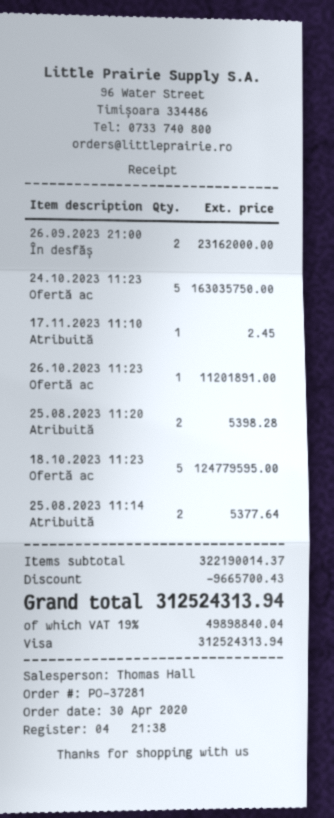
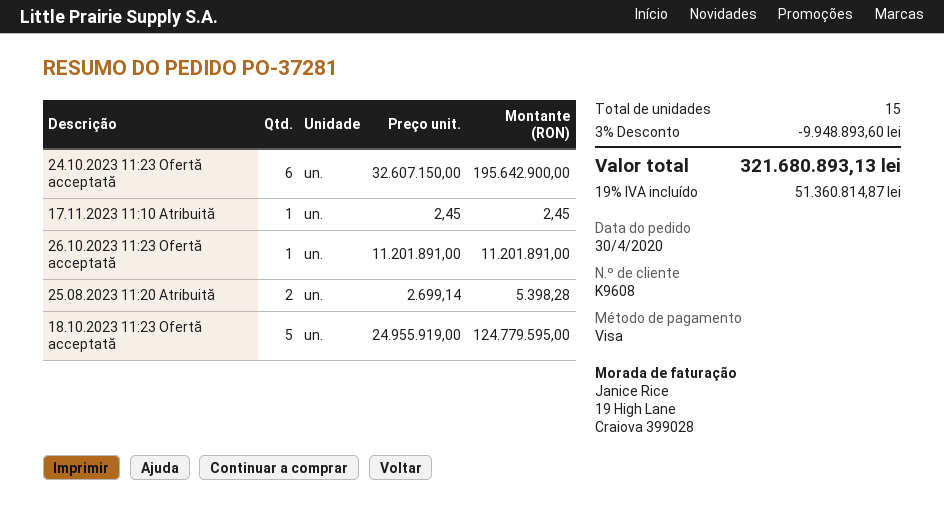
26.09.2023 21:00 În desfăș: 2 for 23162000.00 -> none
24.10.2023 11:23 Ofertă ac: 5 for 163035750.00 -> 6 for 195642900.00
25.08.2023 11:14 Atribuită: 2 for 5377.64 -> none
discount: 9665700.43 -> 9948893.60
tax: 19% = 49898840.04 -> 19% = 51360814.87
total: 312524313.94 -> 321680893.13

